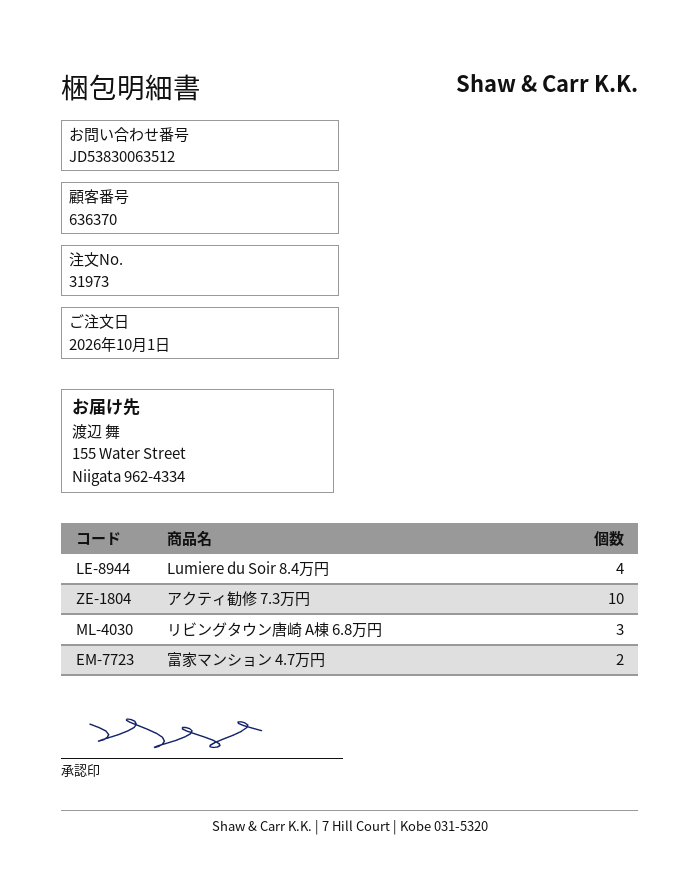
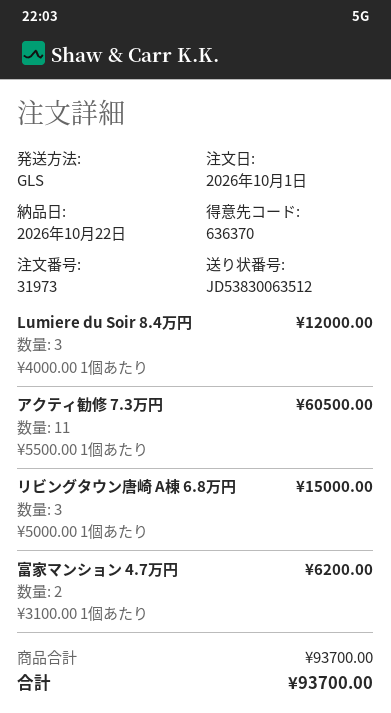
Lumiere du Soir 8.4万円: 4 -> 3
アクティ勧修 7.3万円: 10 -> 11

